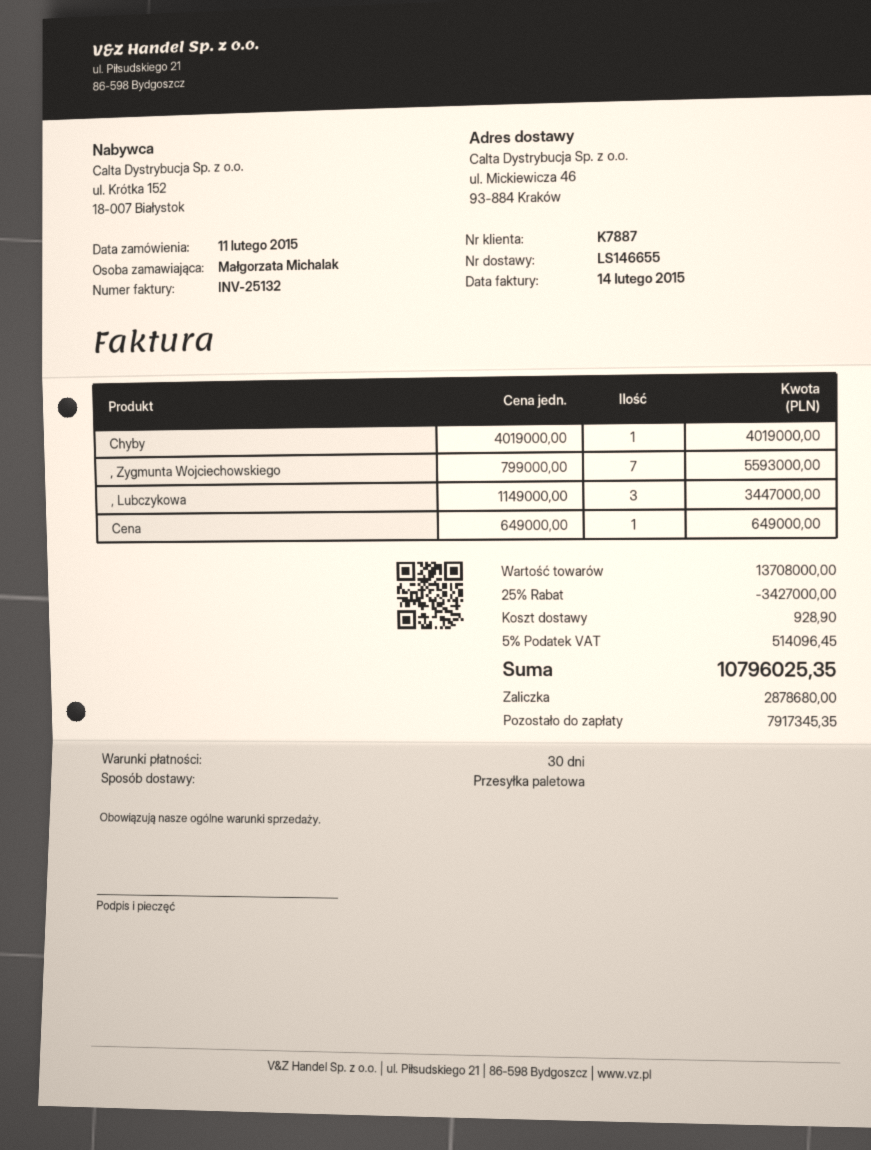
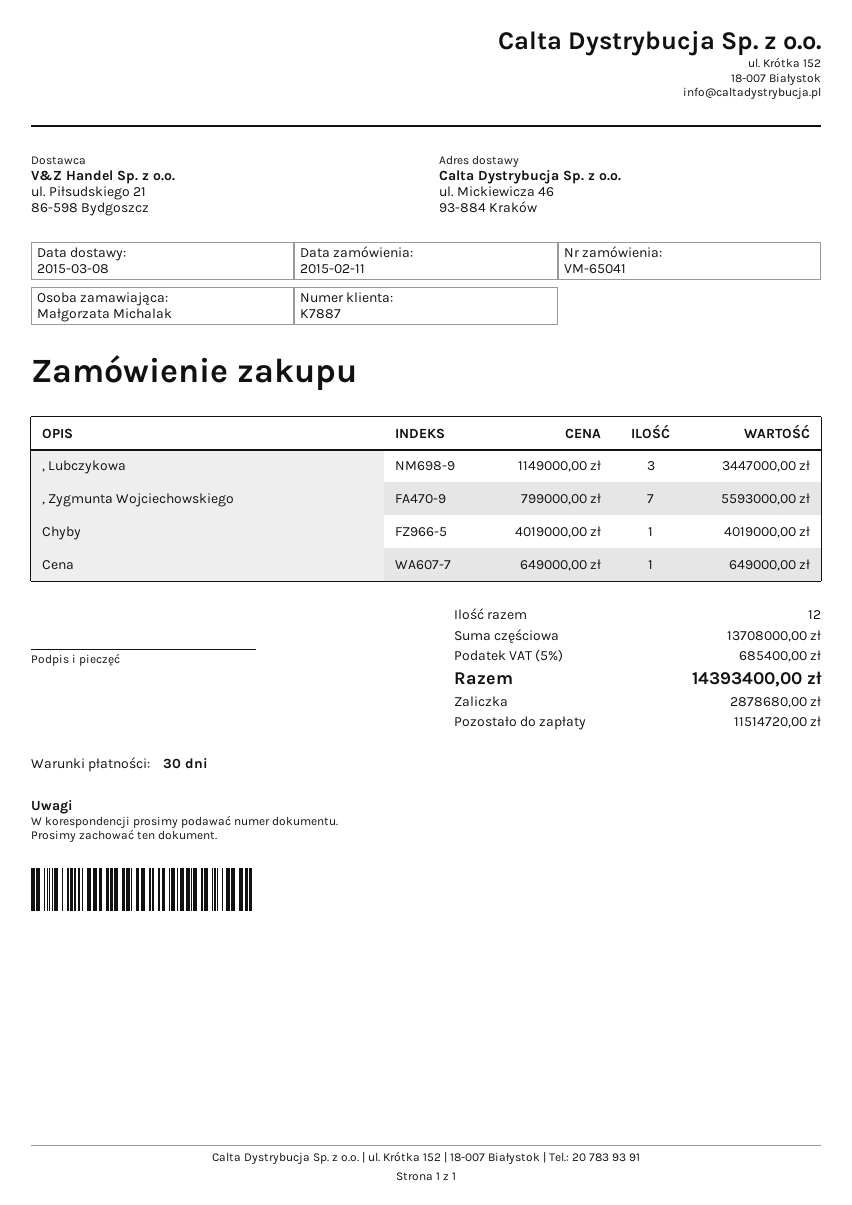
discount: 25% = 3427000.00 -> none
shipping: 928.90 -> none
tax: 5% = 514096.45 -> 5% = 685400.00
total: 10796025.35 -> 14393400.00
balance: 7917345.35 -> 11514720.00

